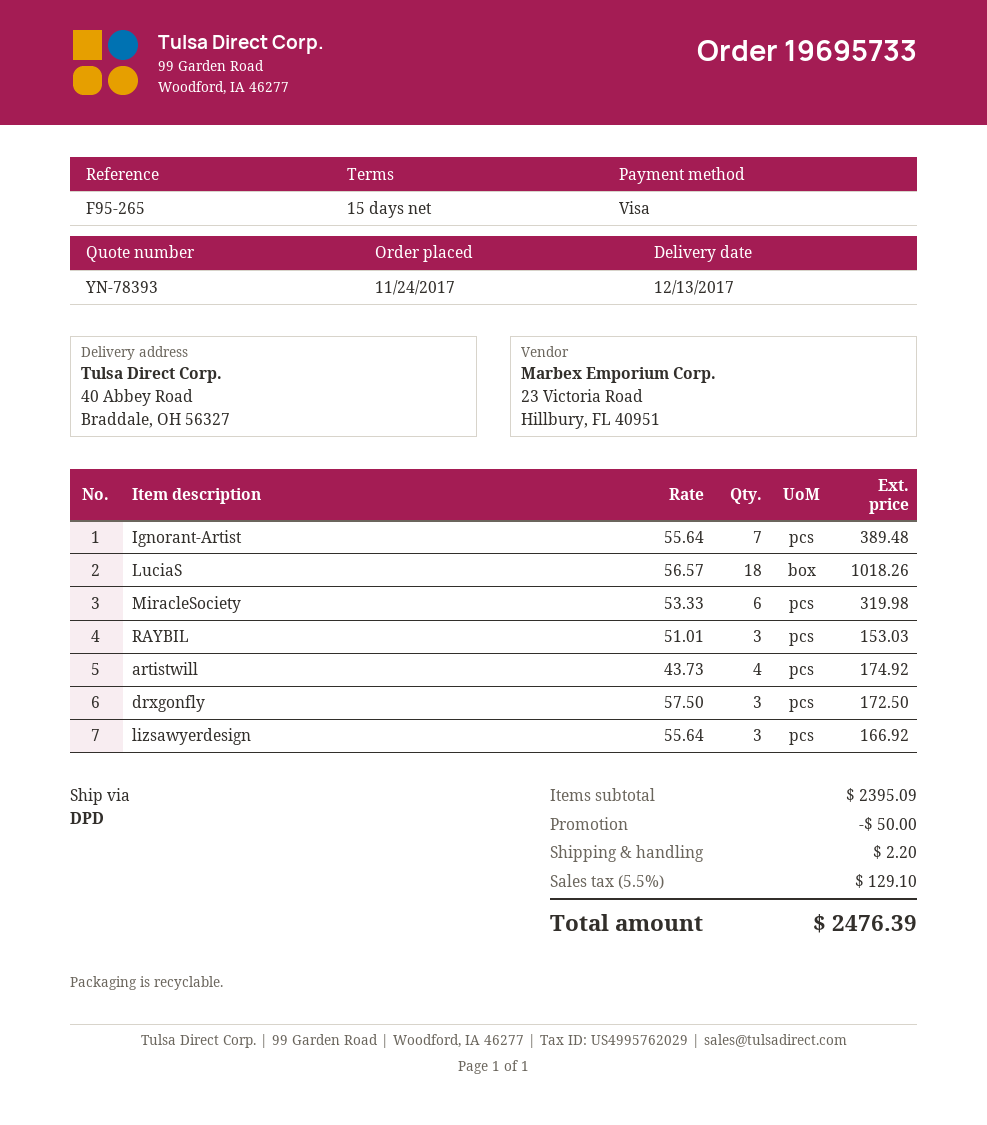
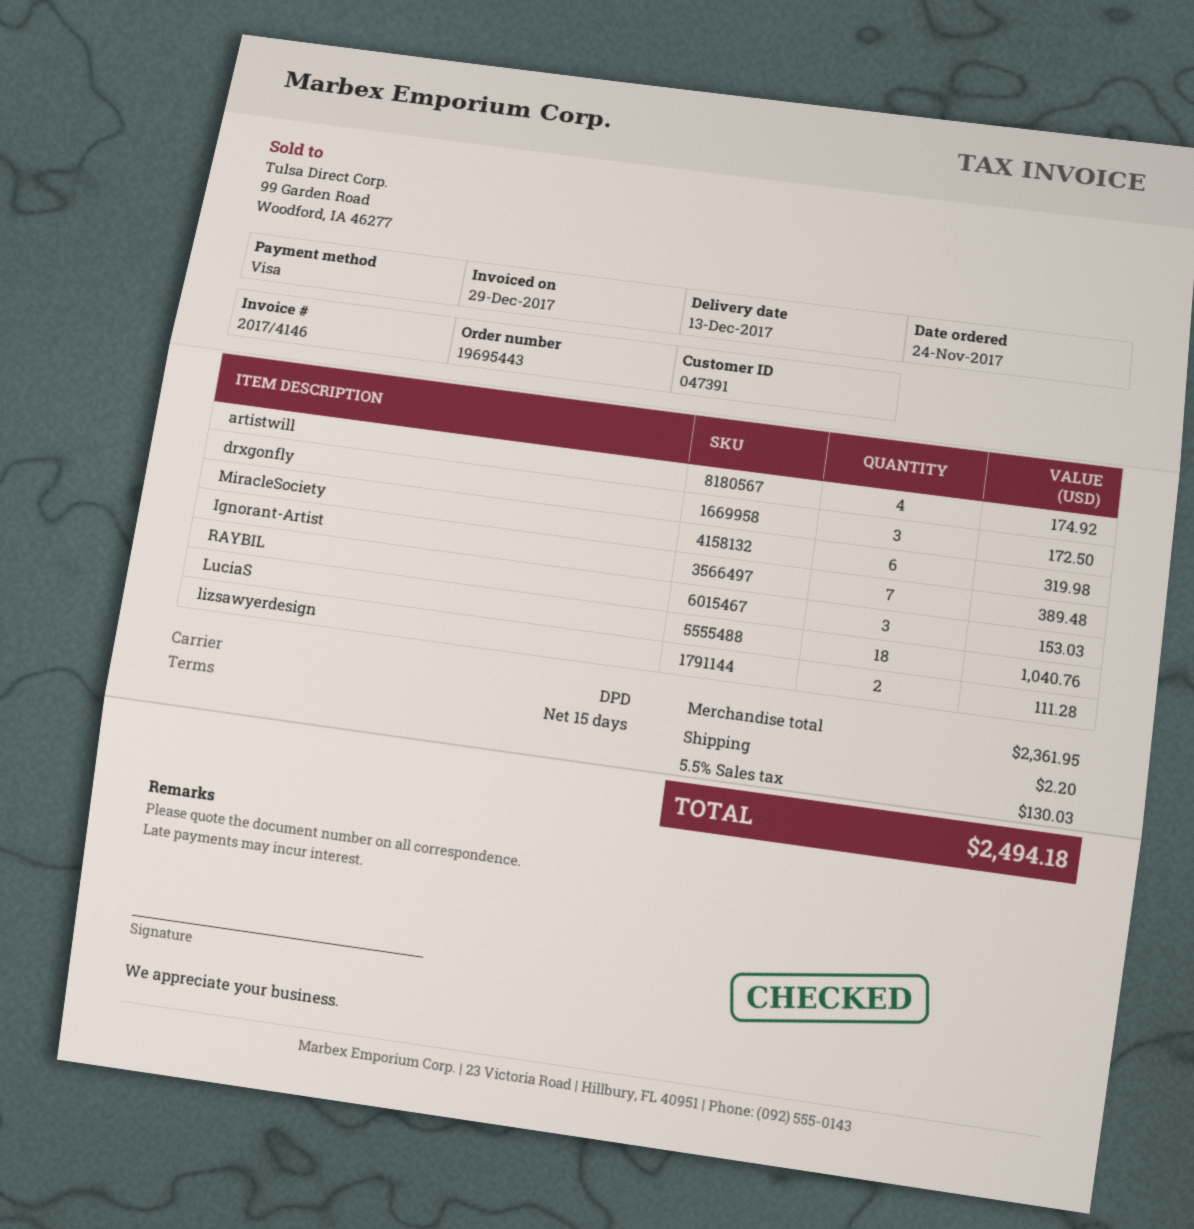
order number: 19695733 -> 19695443
LuciaS: 18 for 1018.26 -> 18 for 1040.76
lizsawyerdesign: 3 for 166.92 -> 2 for 111.28
subtotal: 2395.09 -> 2361.95
discount: 50.00 -> none
tax: 5.5% = 129.10 -> 5.5% = 130.03
total: 2476.39 -> 2494.18

